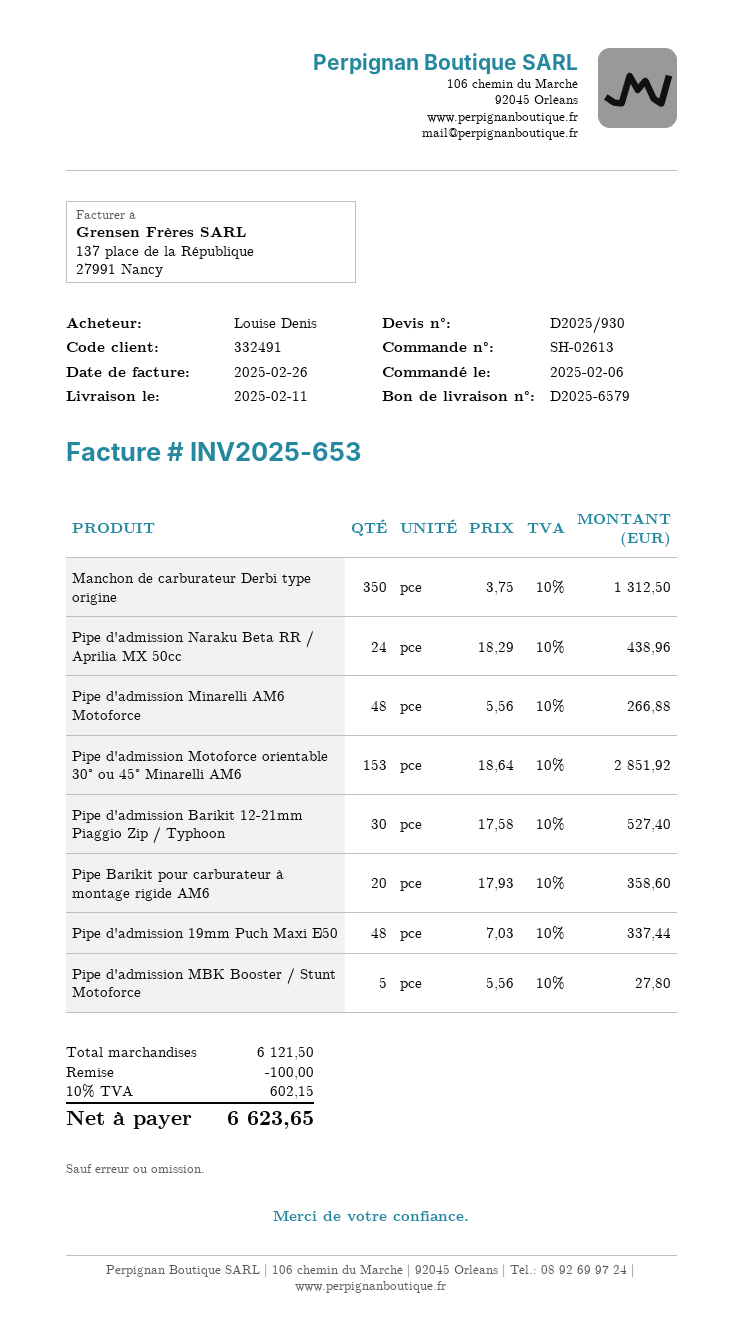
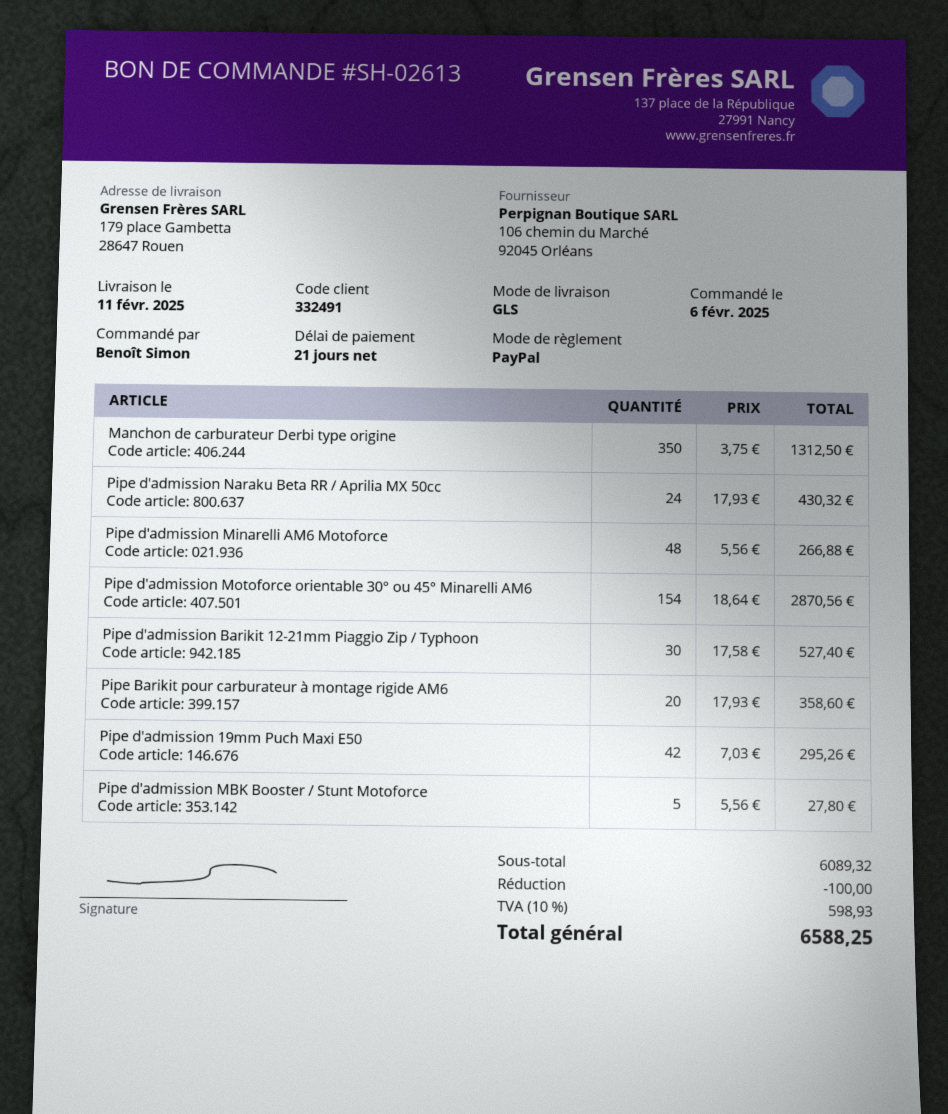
ordered by: Louise Denis -> Benoît Simon
Pipe d'admission Naraku Beta RR / Aprilia MX 50cc: 24 x 18.29 = 438.96 -> 24 x 17.93 = 430.32
Pipe d'admission Motoforce orientable 30° ou 45° Minarelli AM6: 153 x 18.64 = 2851.92 -> 154 x 18.64 = 2870.56
Pipe d'admission 19mm Puch Maxi E50: 48 x 7.03 = 337.44 -> 42 x 7.03 = 295.26
subtotal: 6121.50 -> 6089.32
tax: 10% = 602.15 -> 10% = 598.93
total: 6623.65 -> 6588.25

